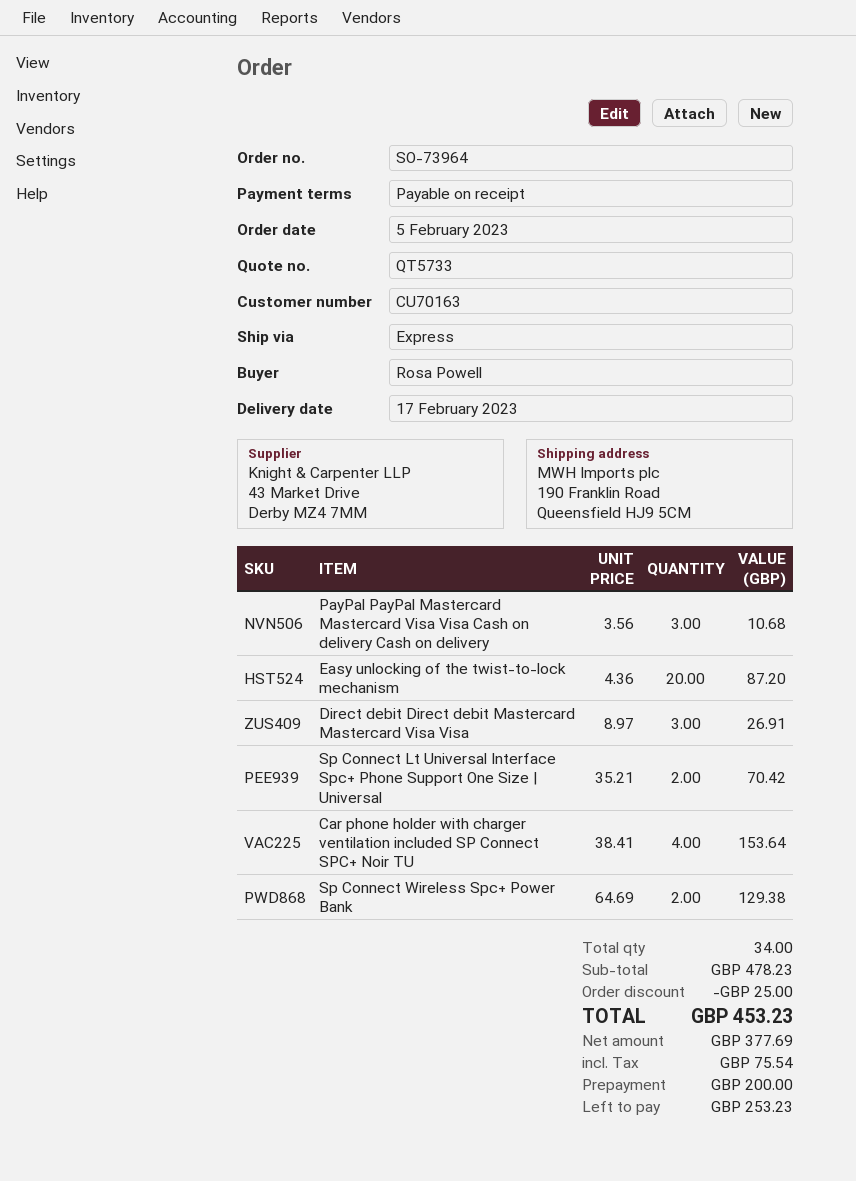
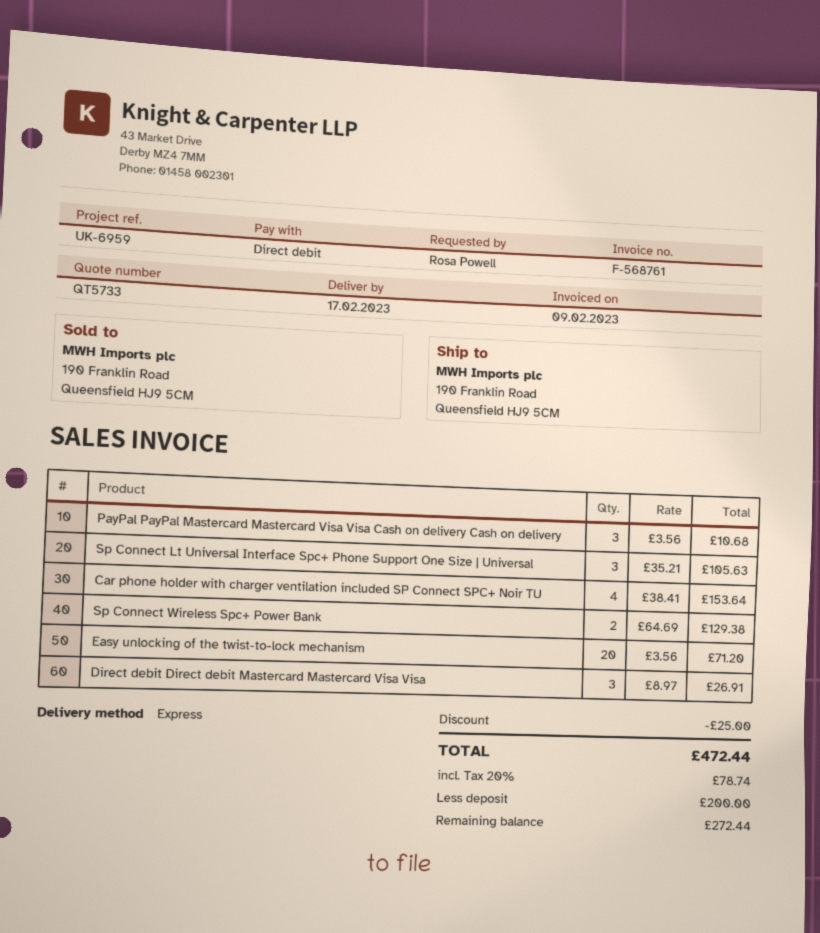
Easy unlocking of the twist-to-lock mechanism: 20 x 4.36 = 87.20 -> 20 x 3.56 = 71.20
Sp Connect Lt Universal Interface Spc+ Phone Support One Size | Universal: 2 x 35.21 = 70.42 -> 3 x 35.21 = 105.63
tax: 75.54 -> 78.74
total: 453.23 -> 472.44
balance: 253.23 -> 272.44

